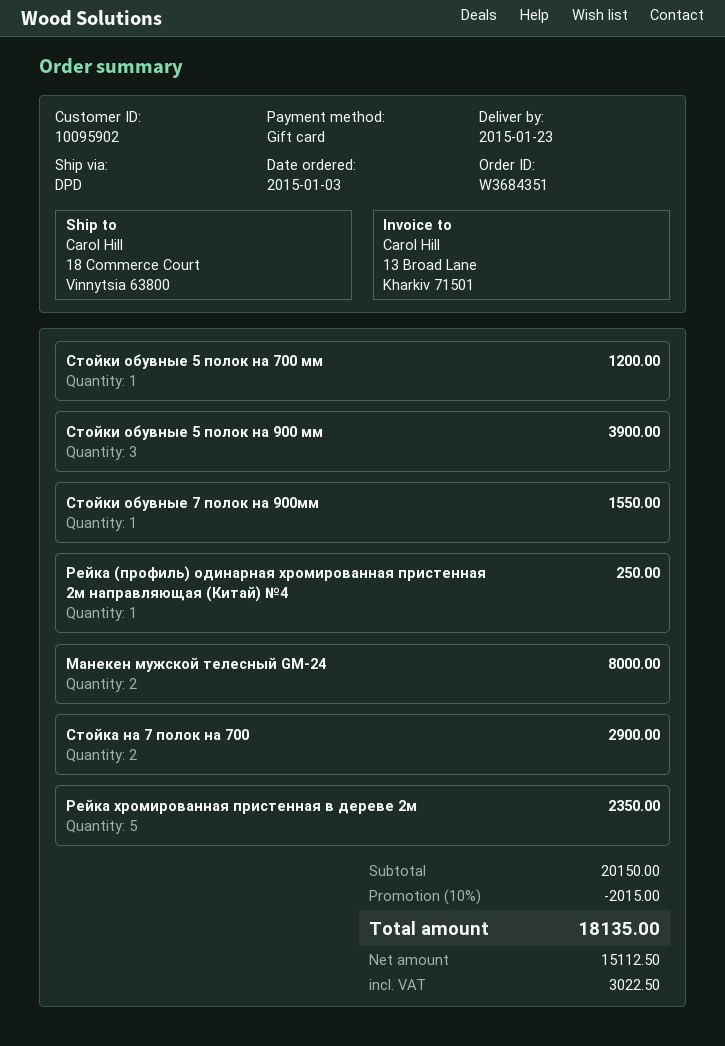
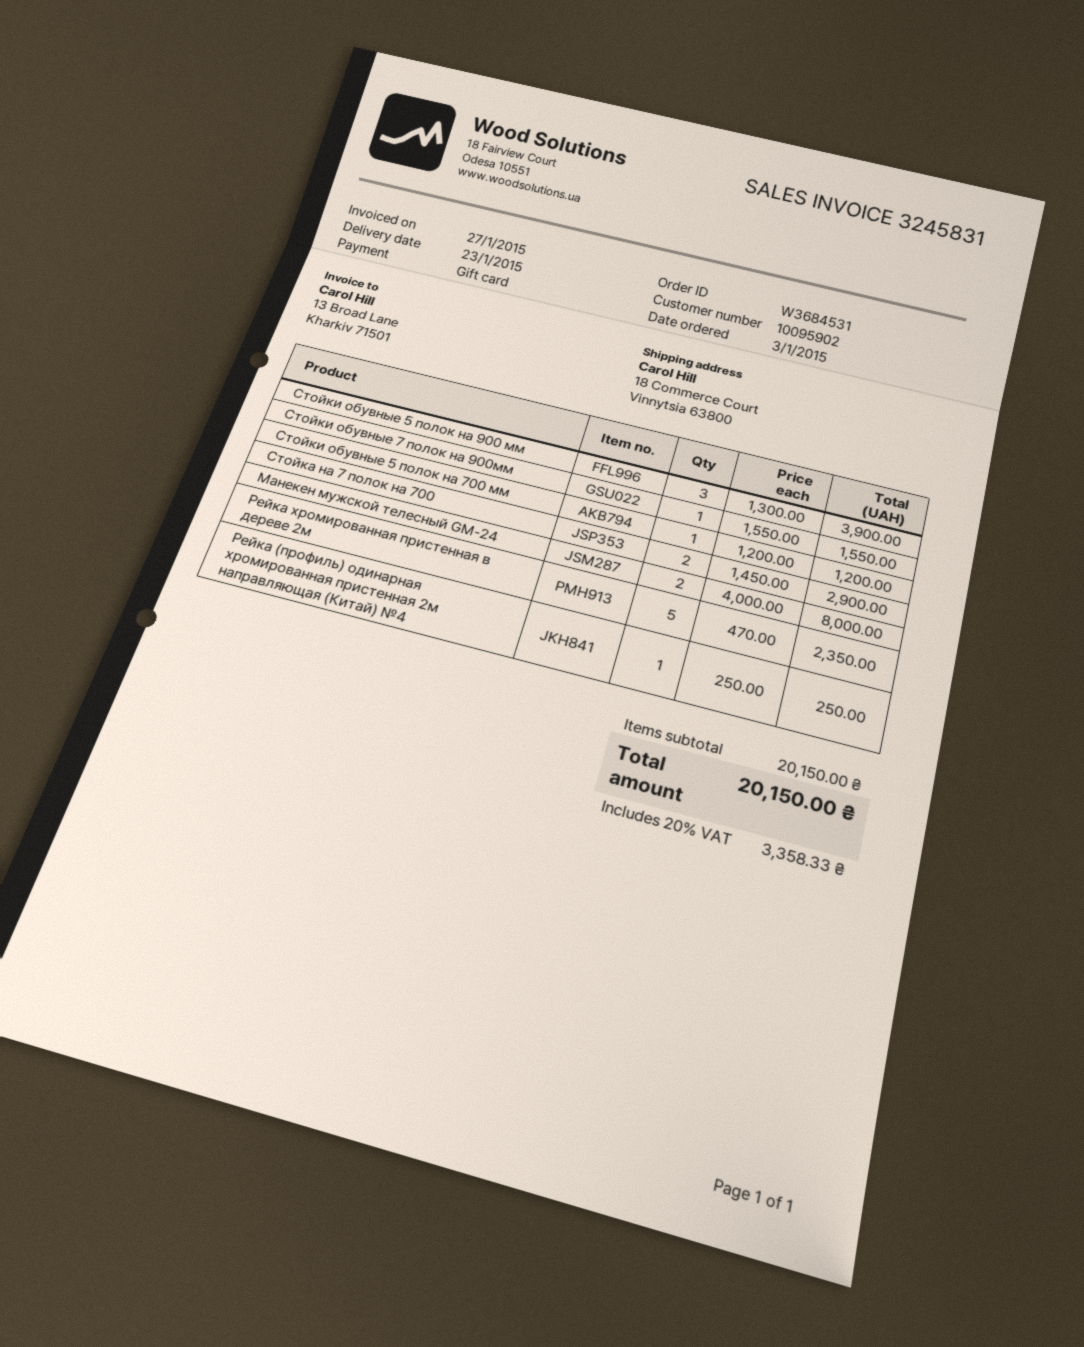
order number: W3684351 -> W3684531
discount: 10% = 2015.00 -> none
tax: 3022.50 -> 3358.33
total: 18135.00 -> 20150.00

